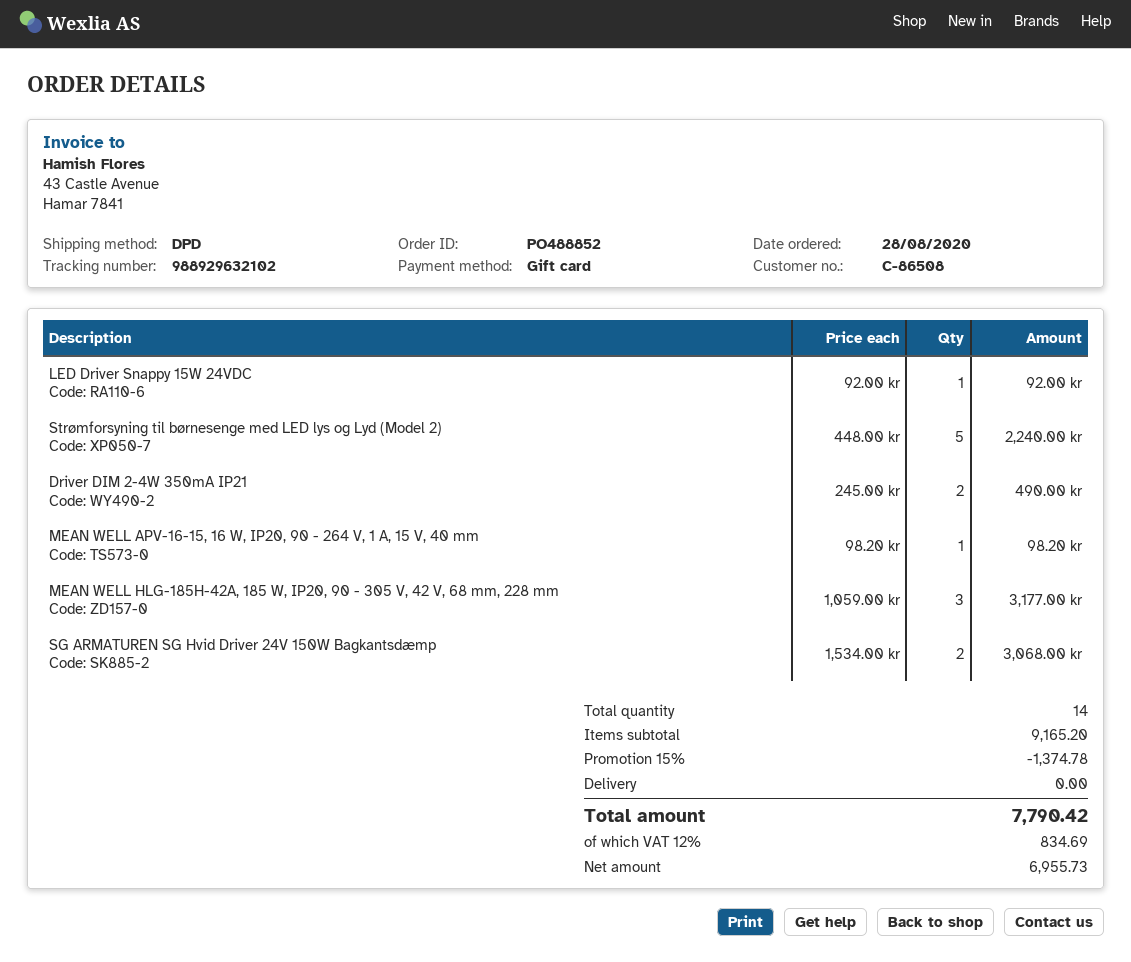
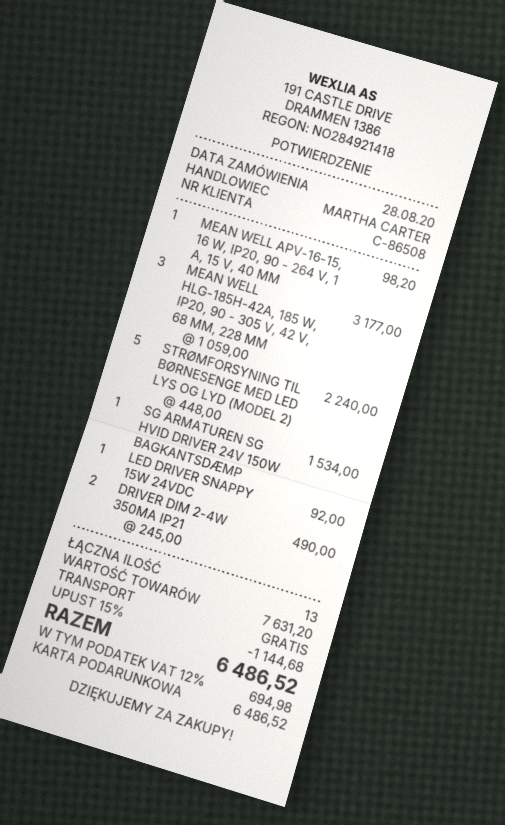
SG ARMATUREN SG Hvid Driver 24V 150W Bagkantsdæmp: 2 x 1534.00 = 3068.00 -> 1 x 1534.00 = 1534.00
total quantity: 14 -> 13
subtotal: 9165.20 -> 7631.20
discount: 15% = 1374.78 -> 15% = 1144.68
tax: 12% = 834.69 -> 12% = 694.98
total: 7790.42 -> 6486.52

